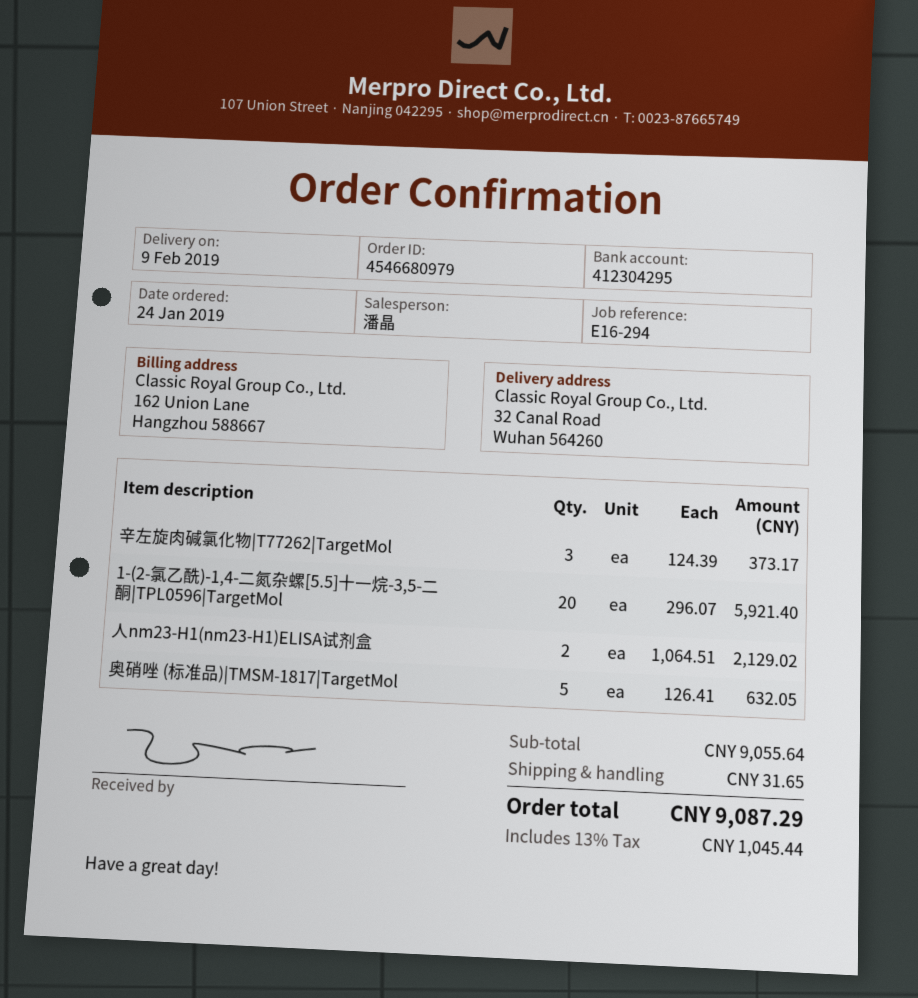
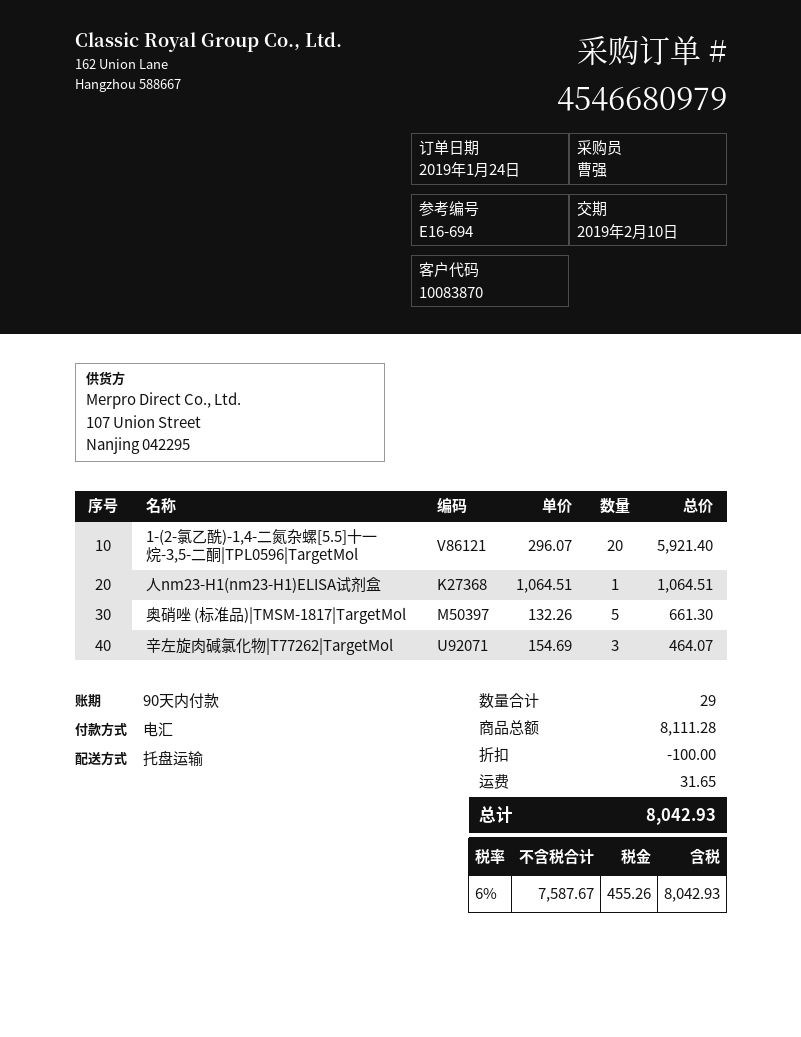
delivery date: 2019-02-09 -> 2019-02-10
reference: E16-294 -> E16-694
辛左旋肉碱氯化物|T77262|TargetMol: 3 x 124.39 = 373.17 -> 3 x 154.69 = 464.07
人nm23-H1(nm23-H1)ELISA试剂盒: 2 x 1064.51 = 2129.02 -> 1 x 1064.51 = 1064.51
奥硝唑 (标准品)|TMSM-1817|TargetMol: 5 x 126.41 = 632.05 -> 5 x 132.26 = 661.30
subtotal: 9055.64 -> 8111.28
discount: none -> 100.00
tax: 13% = 1045.44 -> 6% = 455.26
total: 9087.29 -> 8042.93

